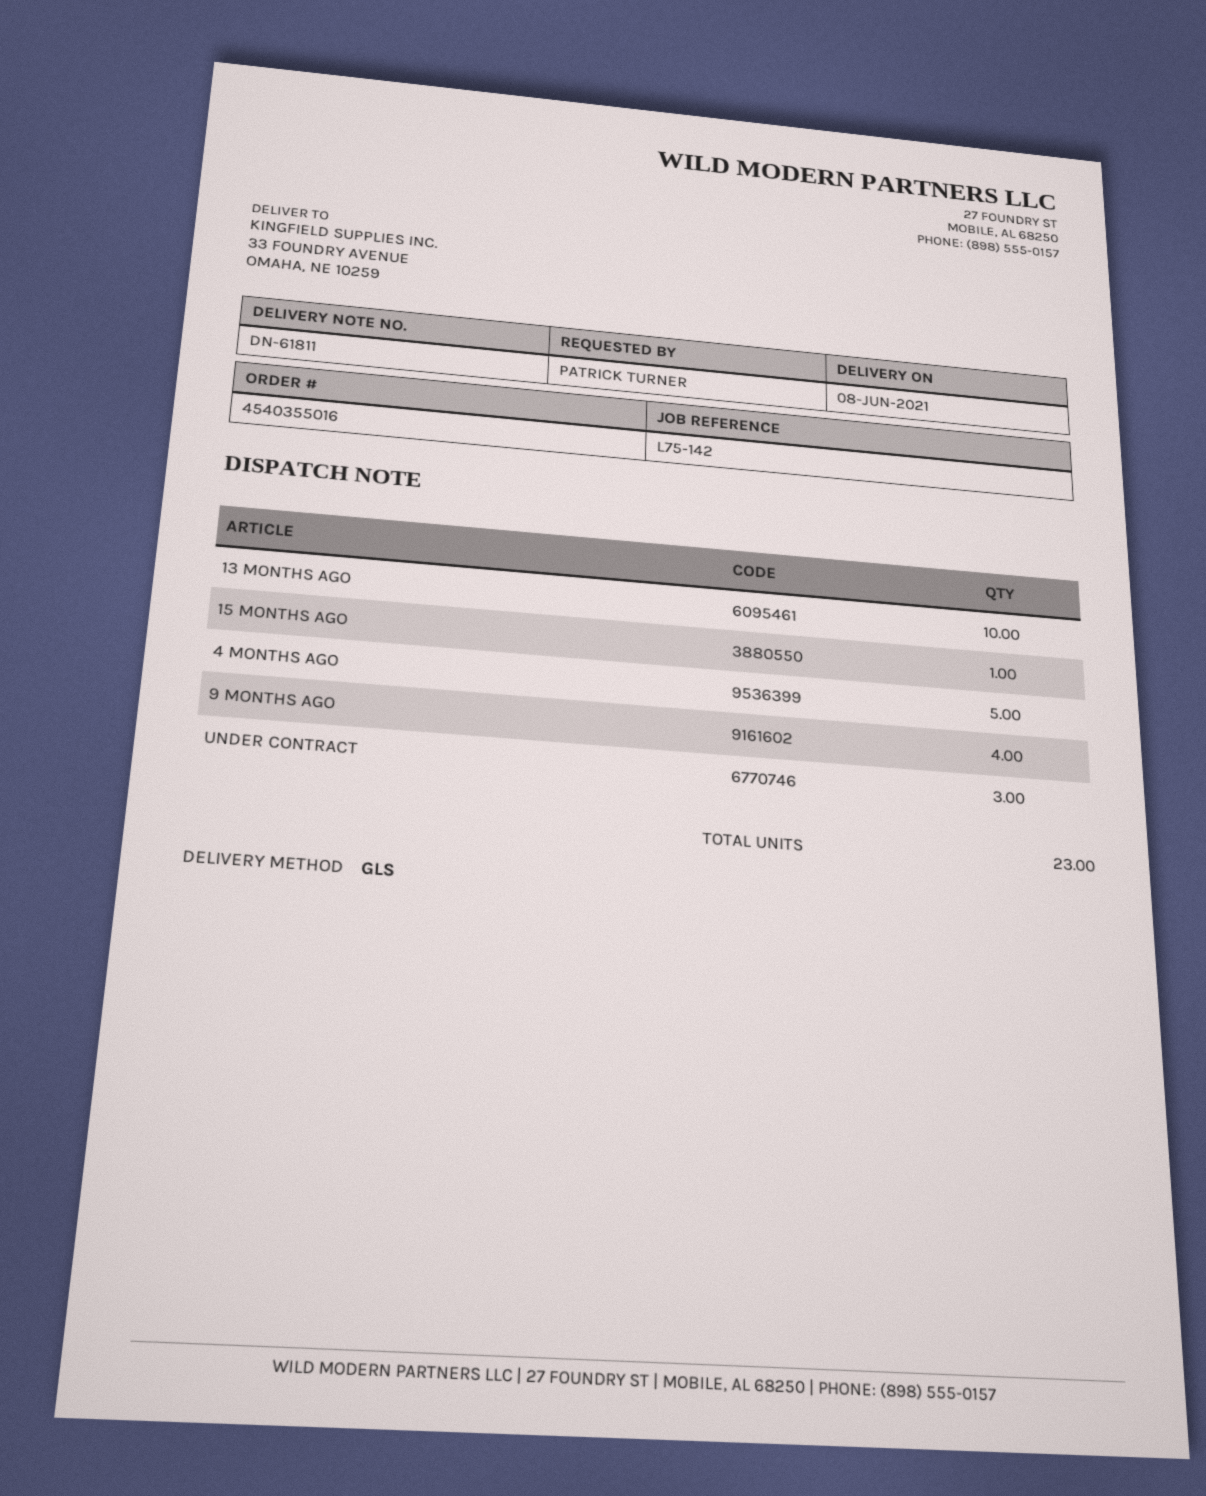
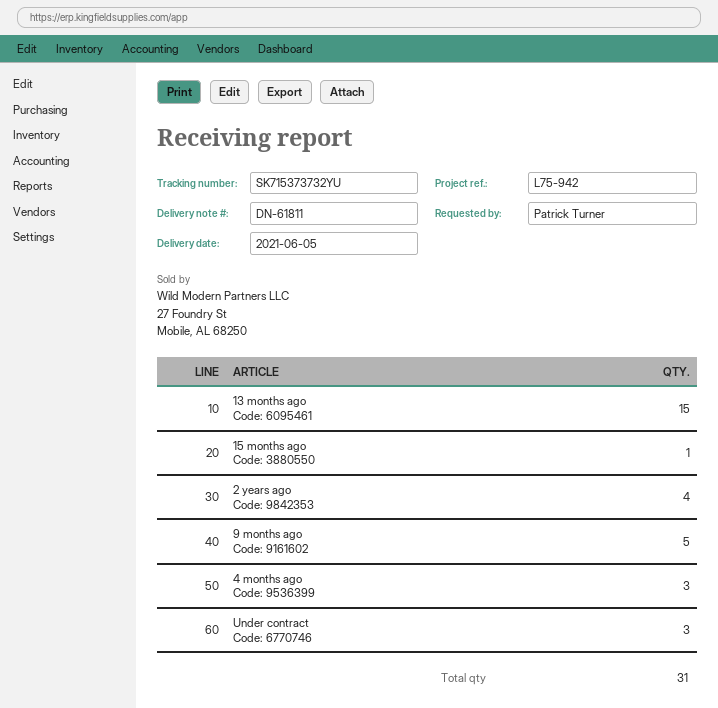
delivery date: 2021-06-08 -> 2021-06-05
reference: L75-142 -> L75-942
13 MONTHS AGO: 10 -> 15
4 MONTHS AGO: 5 -> 3
9 MONTHS AGO: 4 -> 5
2 years ago: none -> 4
total quantity: 23 -> 31

